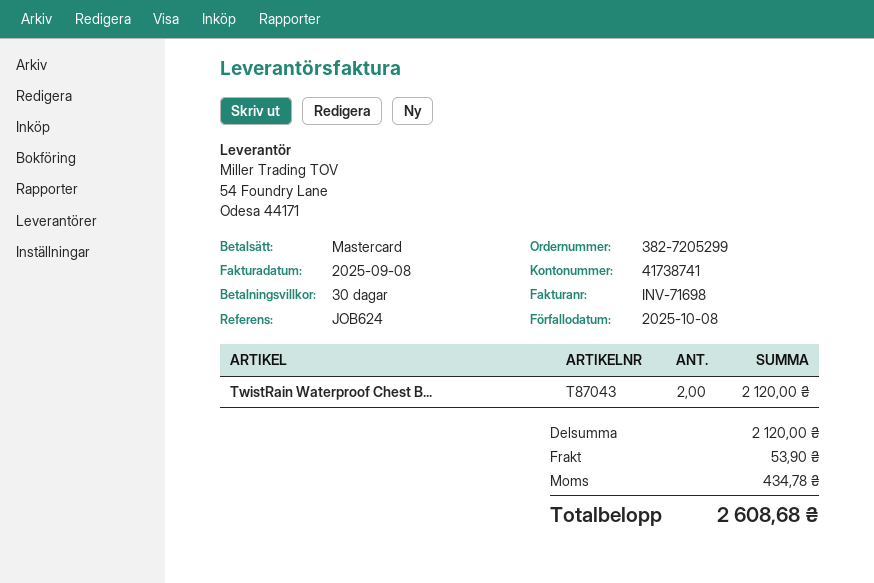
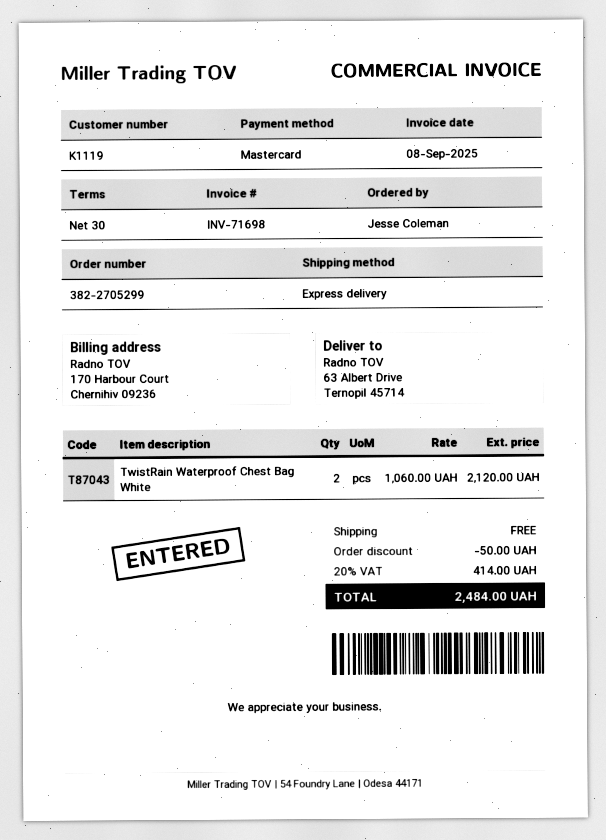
order number: 382-7205299 -> 382-2705299
discount: none -> 50.00
shipping: 53.90 -> 0.00
tax: 434.78 -> 414.00
total: 2608.68 -> 2484.00

